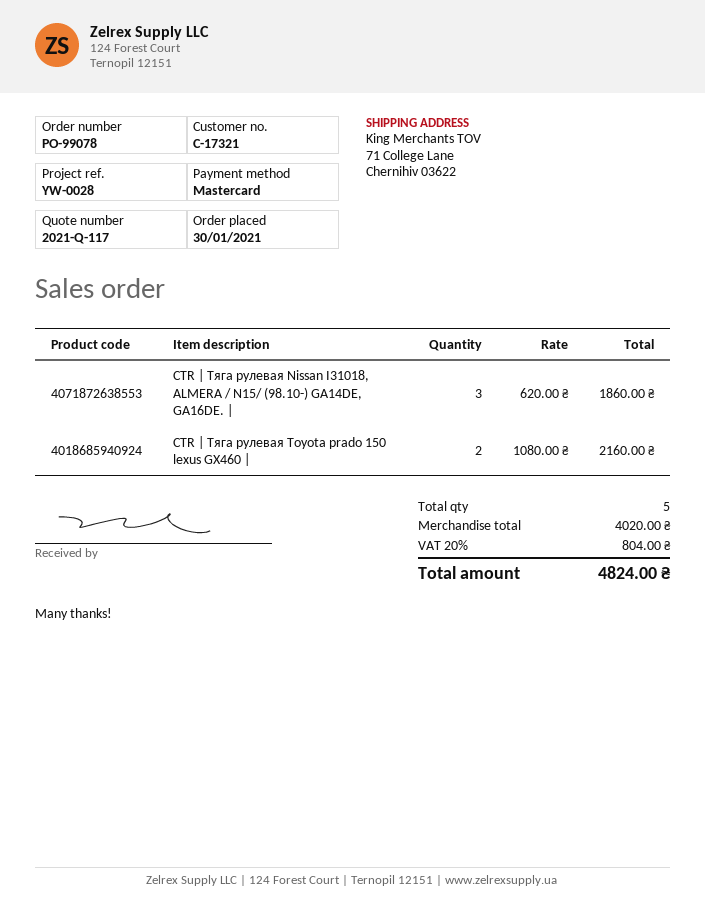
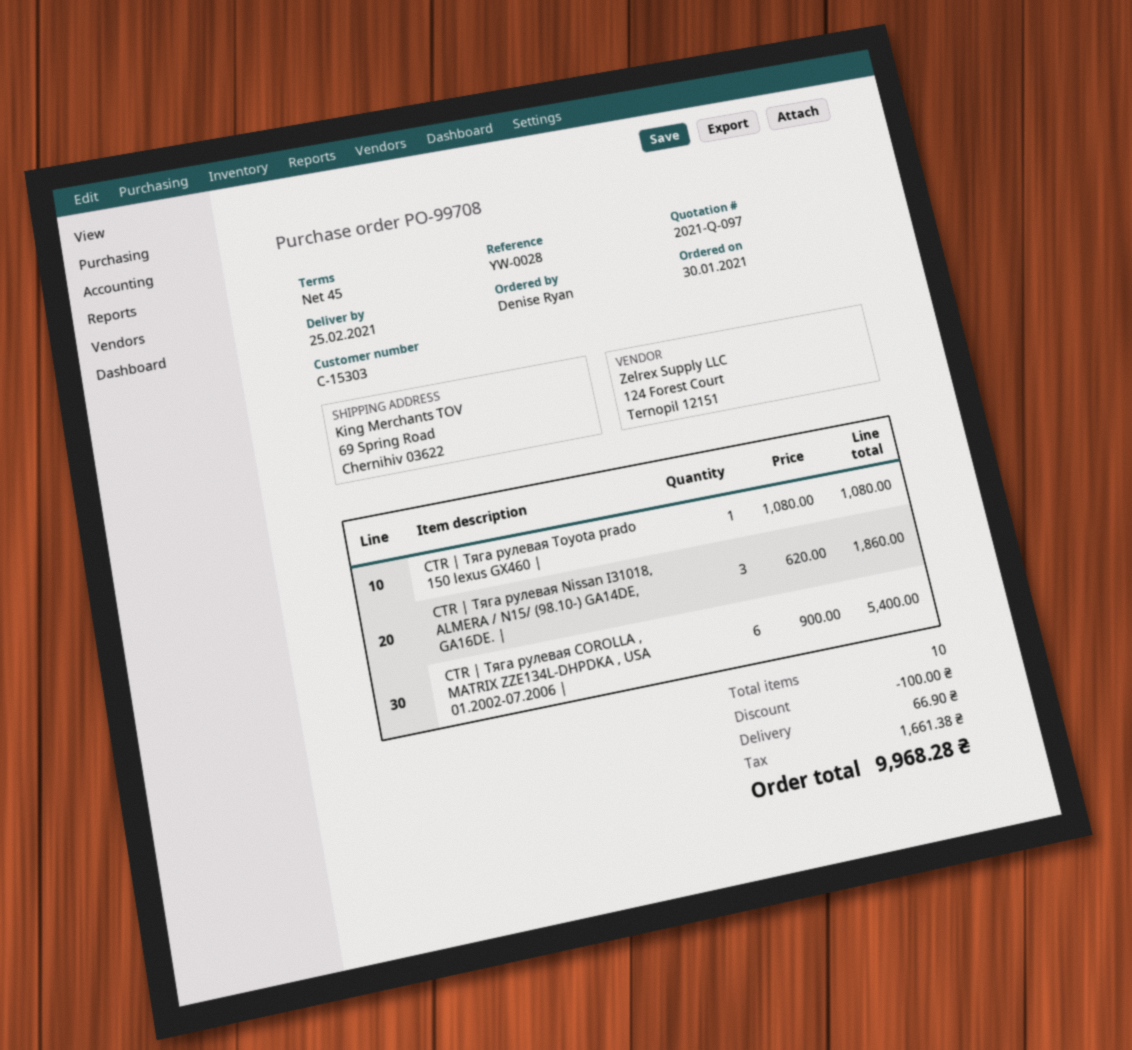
quote number: 2021-Q-117 -> 2021-Q-097
order number: PO-99078 -> PO-99708
customer number: C-17321 -> C-15303
ship to: 71 College Lane, Chernihiv 03622 -> 69 Spring Road, Chernihiv 03622
CTR | Тяга рулевая Toyota prado 150 lexus GX460 |: 2 x 1080.00 = 2160.00 -> 1 x 1080.00 = 1080.00
CTR | Тяга рулевая COROLLA , MATRIX ZZE134L-DHPDKA , USA 01.2002-07.2006 |: none -> 6 x 900.00 = 5400.00
total quantity: 5 -> 10
discount: none -> 100.00
shipping: none -> 66.90
tax: 804.00 -> 1661.38
total: 4824.00 -> 9968.28

